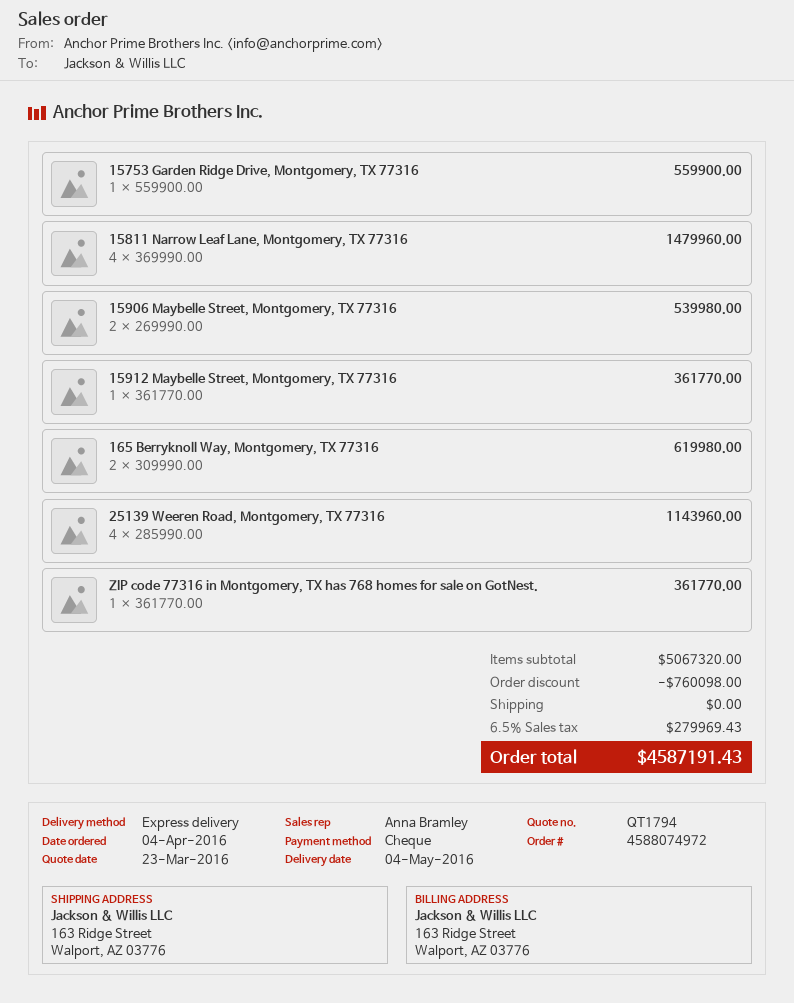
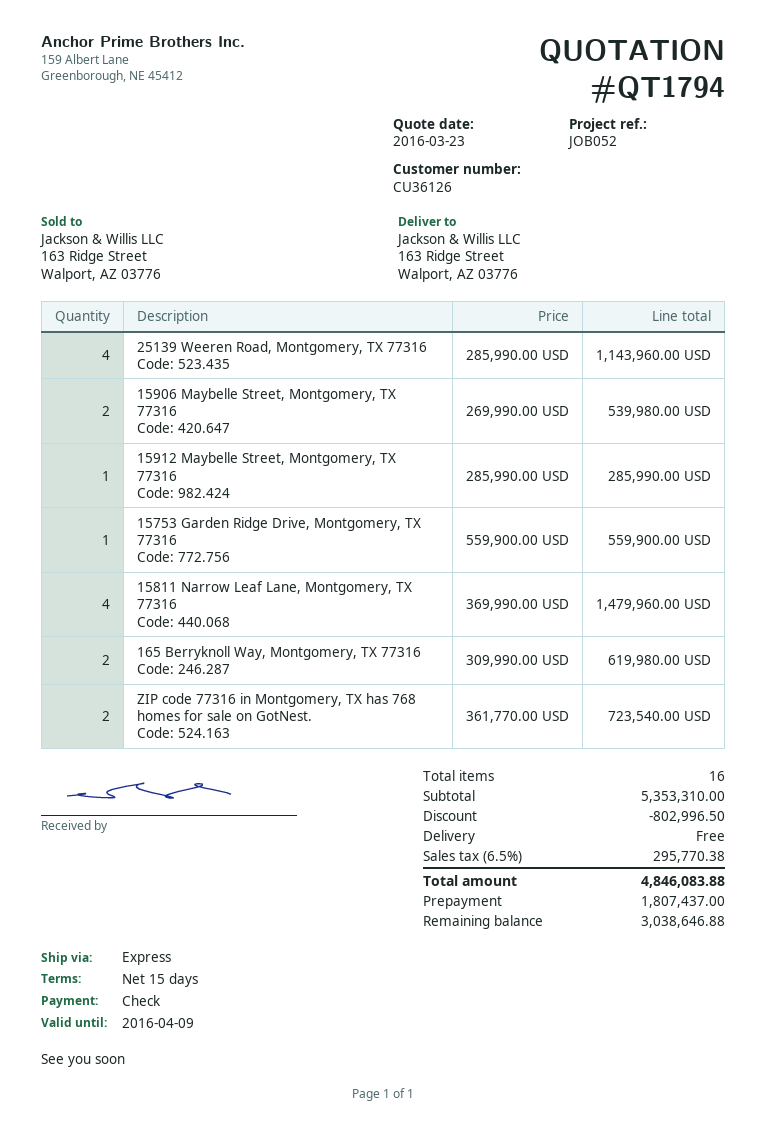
15912 Maybelle Street, Montgomery, TX 77316: 1 x 361770.00 = 361770.00 -> 1 x 285990.00 = 285990.00
ZIP code 77316 in Montgomery, TX has 768 homes for sale on GotNest.: 1 x 361770.00 = 361770.00 -> 2 x 361770.00 = 723540.00
subtotal: 5067320.00 -> 5353310.00
discount: 760098.00 -> 802996.50
tax: 6.5% = 279969.43 -> 6.5% = 295770.38
total: 4587191.43 -> 4846083.88

